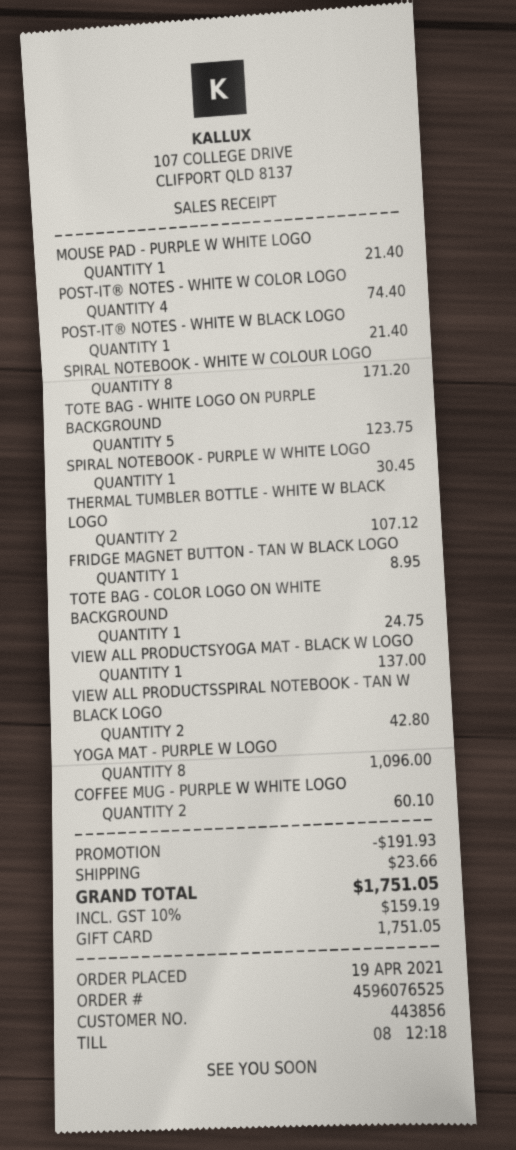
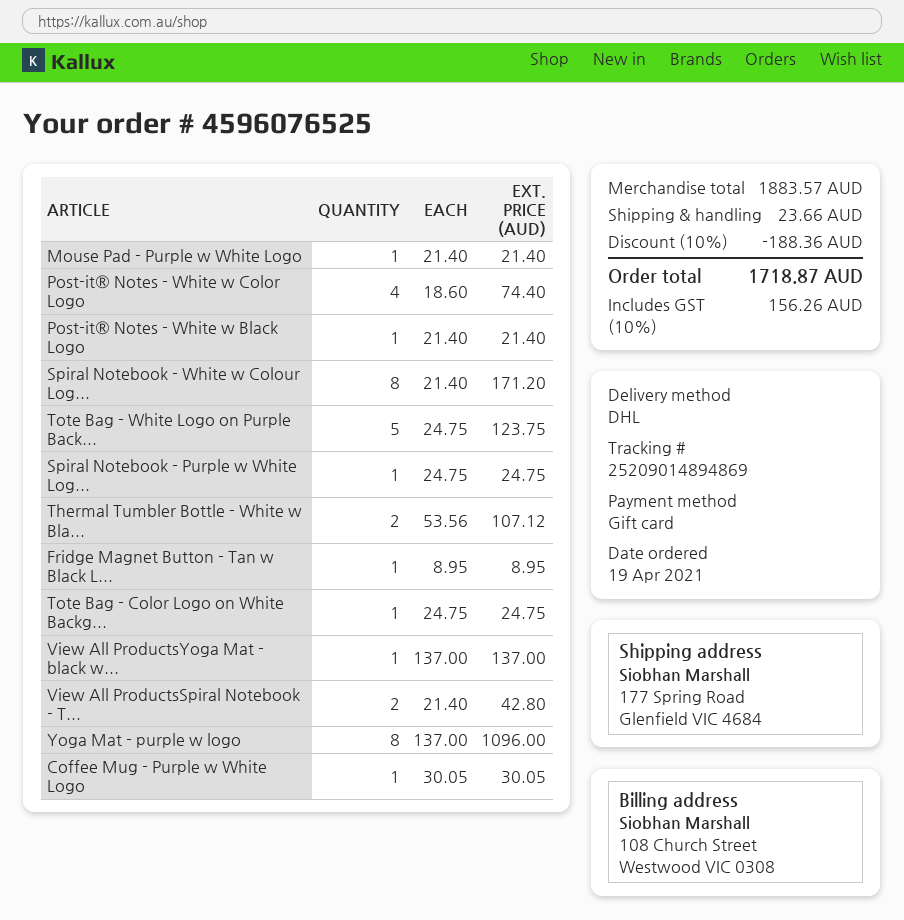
SPIRAL NOTEBOOK - PURPLE W WHITE LOGO: 1 for 30.45 -> 1 for 24.75
COFFEE MUG - PURPLE W WHITE LOGO: 2 for 60.10 -> 1 for 30.05
discount: 191.93 -> 188.36
tax: 10% = 159.19 -> 10% = 156.26
total: 1751.05 -> 1718.87

